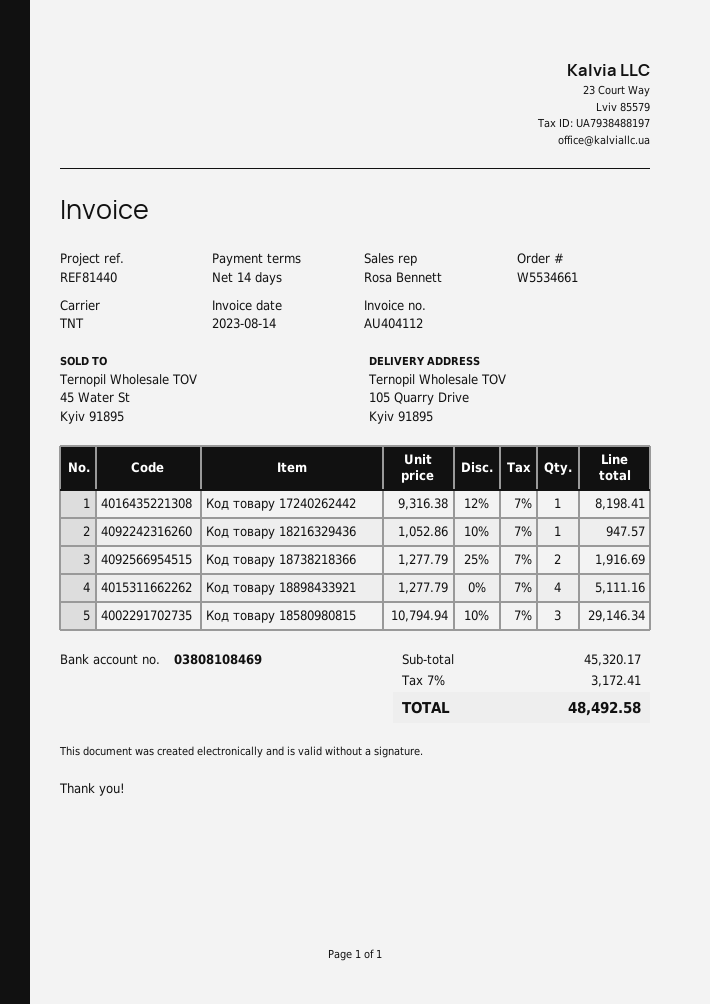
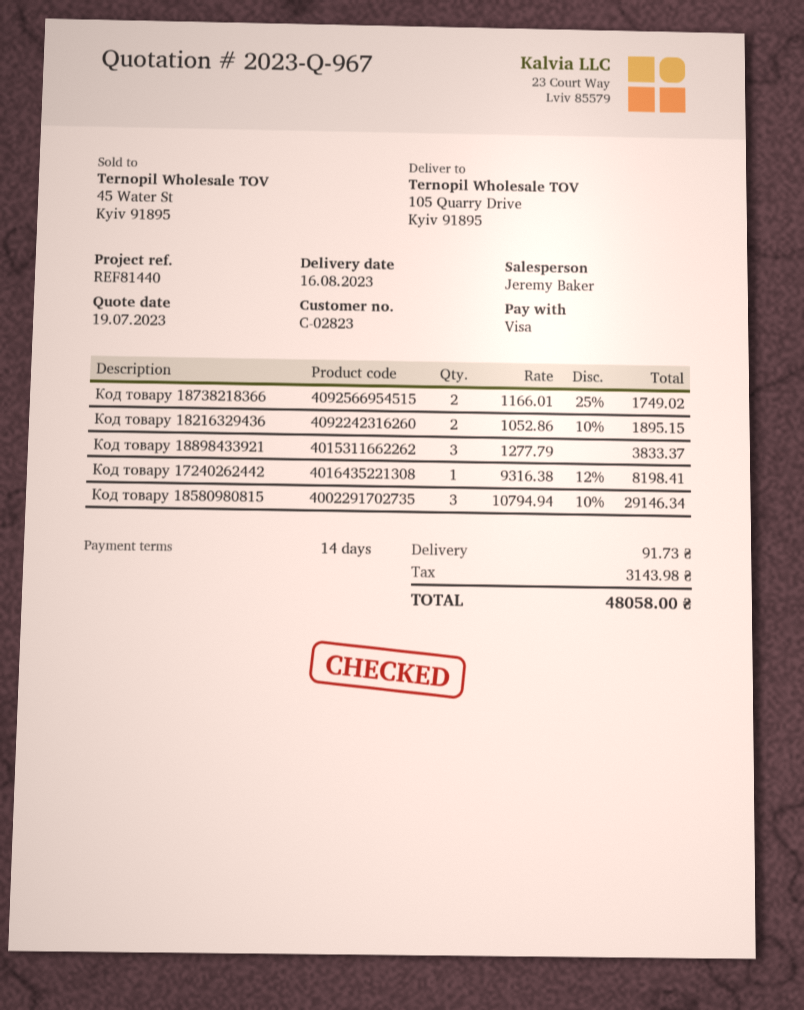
sales rep: Rosa Bennett -> Jeremy Baker
Код товару 18216329436: 1 x 1052.86 - 10% = 947.57 -> 2 x 1052.86 - 10% = 1895.15
Код товару 18738218366: 2 x 1277.79 - 25% = 1916.69 -> 2 x 1166.01 - 25% = 1749.02
Код товару 18898433921: 4 x 1277.79 = 5111.16 -> 3 x 1277.79 = 3833.37
shipping: none -> 91.73
tax: 3172.41 -> 3143.98
total: 48492.58 -> 48058.00

